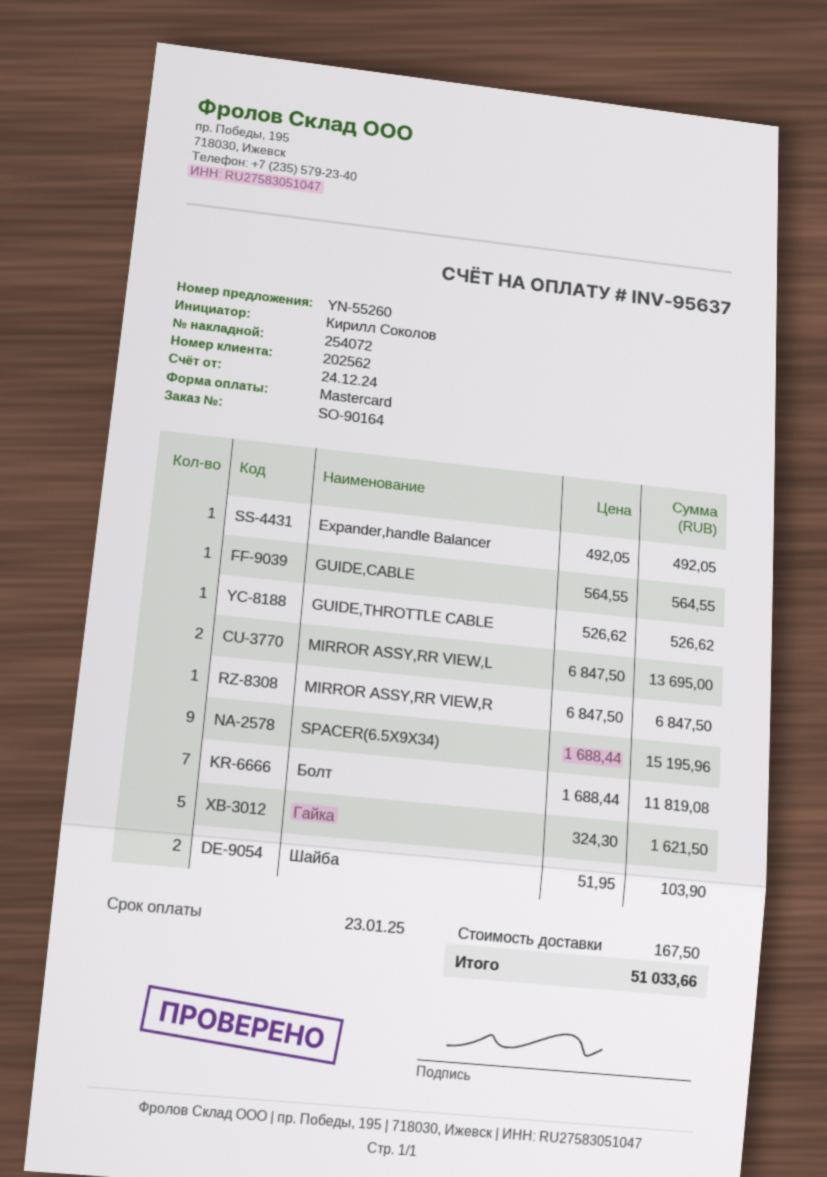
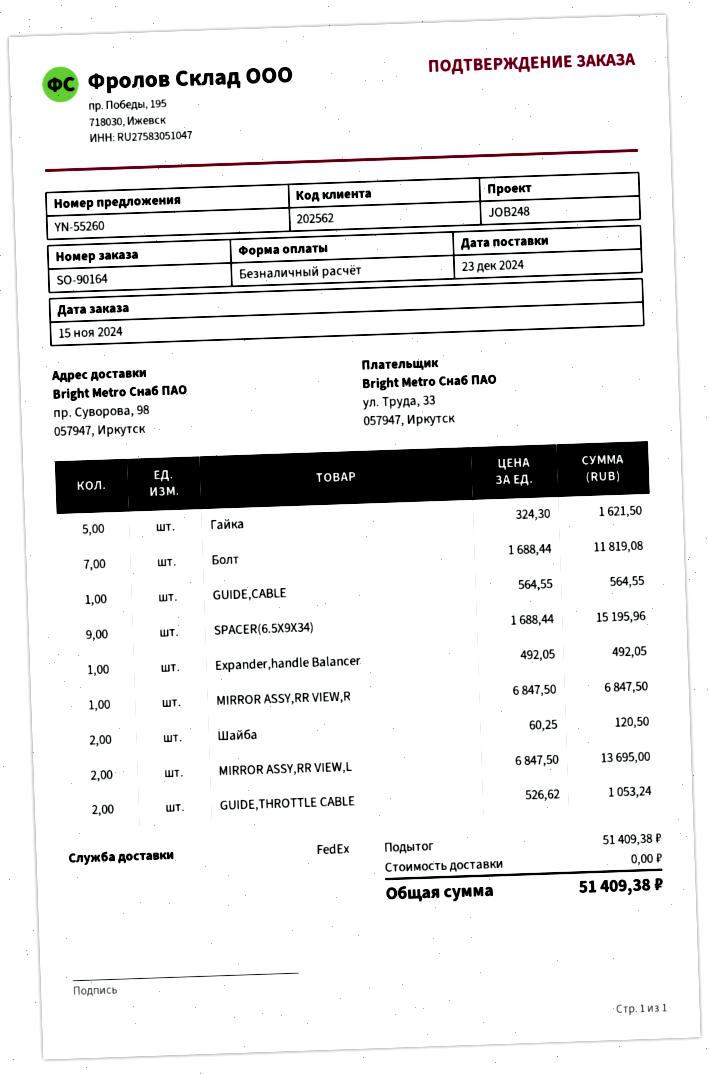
payment method: Mastercard -> bank transfer
GUIDE,THROTTLE CABLE: 1 x 526.62 = 526.62 -> 2 x 526.62 = 1053.24
Шайба: 2 x 51.95 = 103.90 -> 2 x 60.25 = 120.50
shipping: 167.50 -> 0.00
total: 51033.66 -> 51409.38

